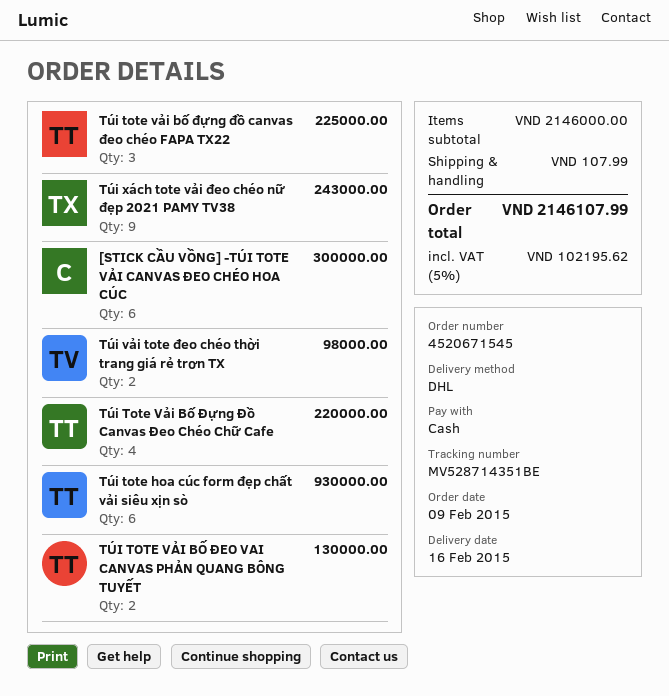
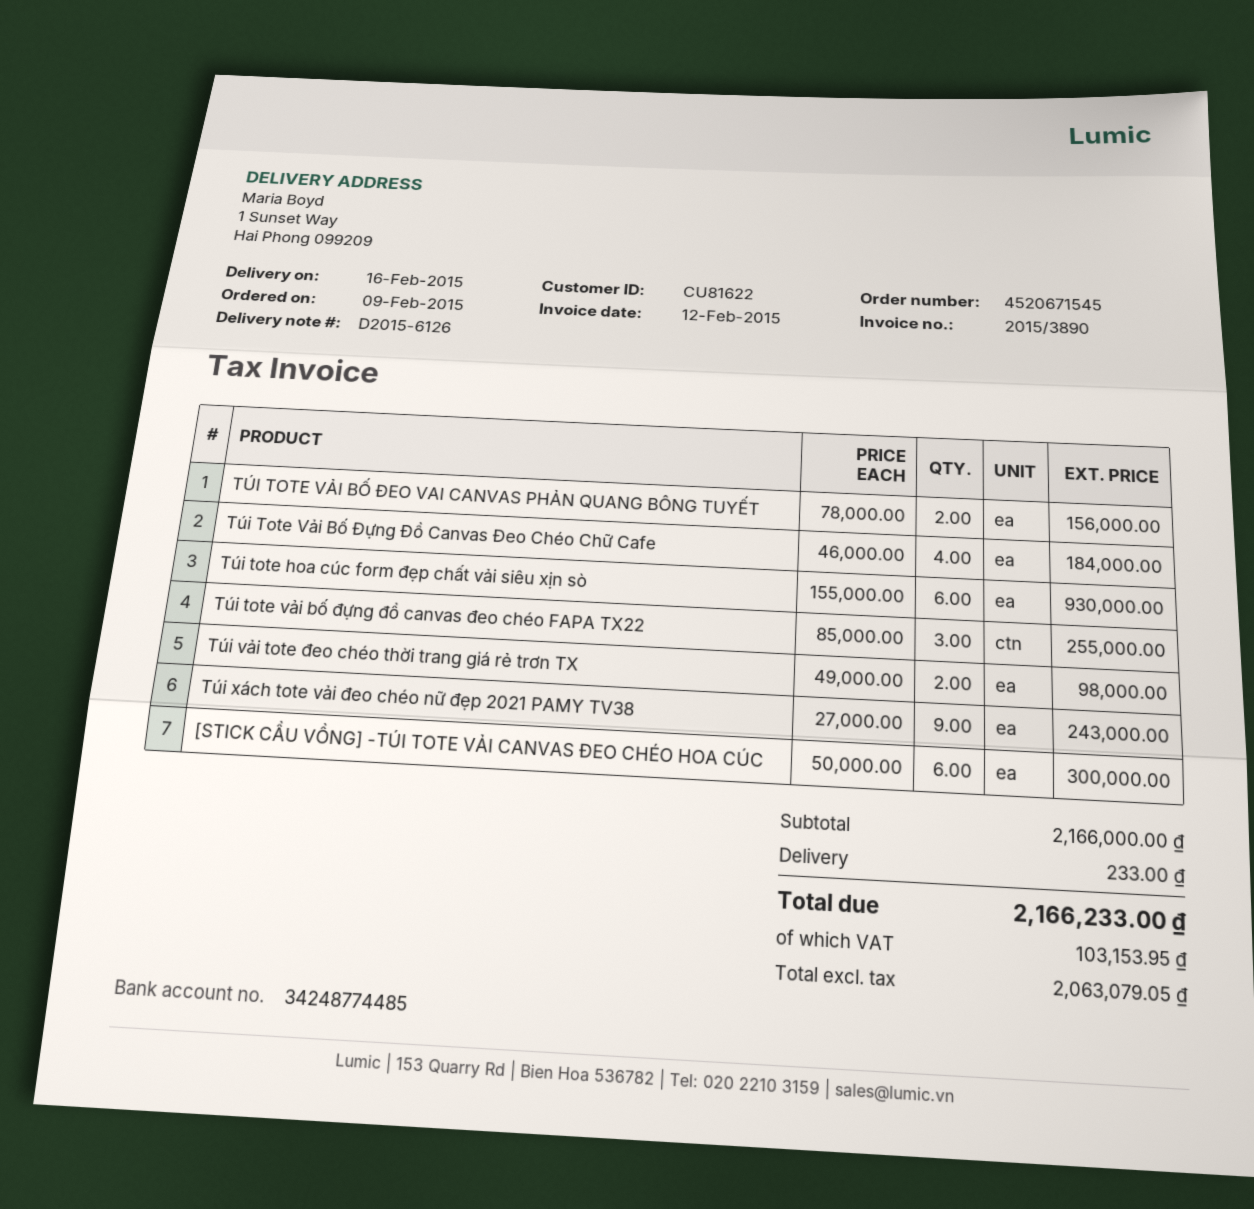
Túi tote vải bố đựng đồ canvas đeo chéo FAPA TX22: 3 for 225000.00 -> 3 for 255000.00
Túi Tote Vải Bố Đựng Đồ Canvas Đeo Chéo Chữ Cafe: 4 for 220000.00 -> 4 for 184000.00
TÚI TOTE VẢI BỐ ĐEO VAI CANVAS PHẢN QUANG BÔNG TUYẾT: 2 for 130000.00 -> 2 for 156000.00
subtotal: 2146000.00 -> 2166000.00
shipping: 107.99 -> 233.00
tax: 102195.62 -> 103153.95
total: 2146107.99 -> 2166233.00

